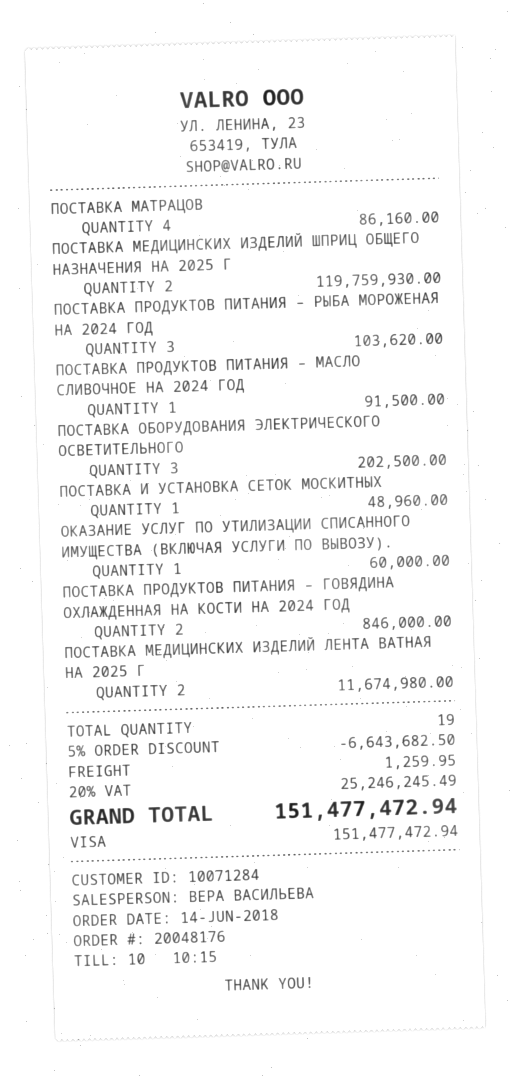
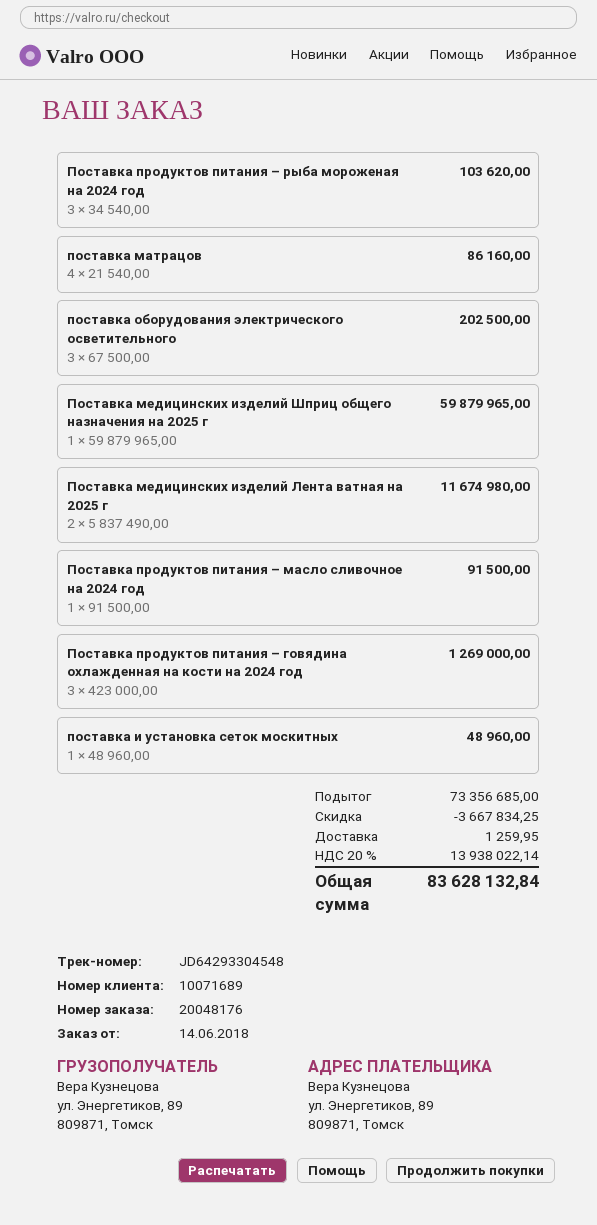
customer number: 10071284 -> 10071689
ПОСТАВКА МЕДИЦИНСКИХ ИЗДЕЛИЙ ШПРИЦ ОБЩЕГО НАЗНАЧЕНИЯ НА 2025 Г: 2 for 119759930.00 -> 1 for 59879965.00
ОКАЗАНИЕ УСЛУГ ПО УТИЛИЗАЦИИ СПИСАННОГО ИМУЩЕСТВА (ВКЛЮЧАЯ УСЛУГИ ПО ВЫВОЗУ).: 1 for 60000.00 -> none
ПОСТАВКА ПРОДУКТОВ ПИТАНИЯ – ГОВЯДИНА ОХЛАЖДЕННАЯ НА КОСТИ НА 2024 ГОД: 2 for 846000.00 -> 3 for 1269000.00
discount: 6643682.50 -> 3667834.25
tax: 20% = 25246245.49 -> 20% = 13938022.14
total: 151477472.94 -> 83628132.84

